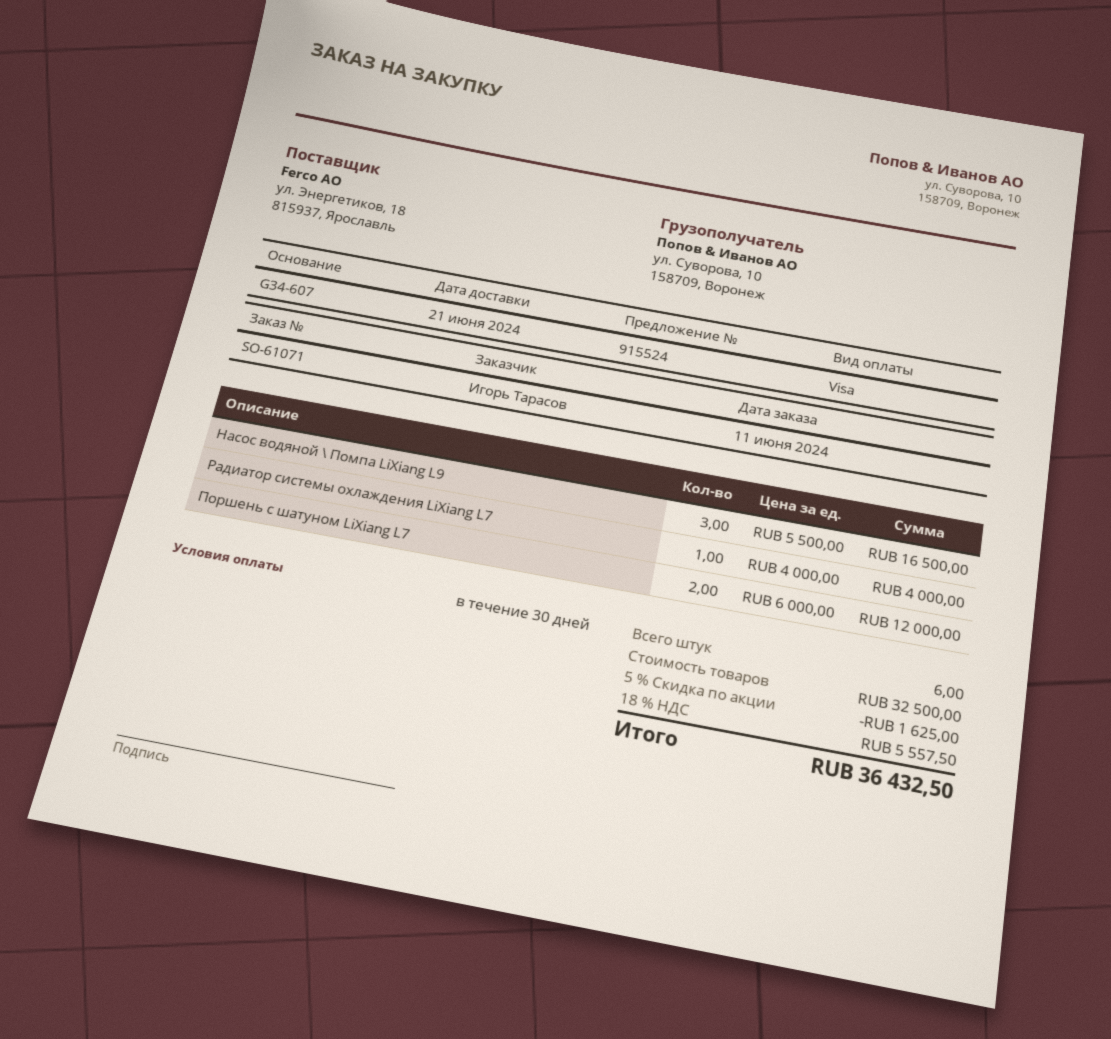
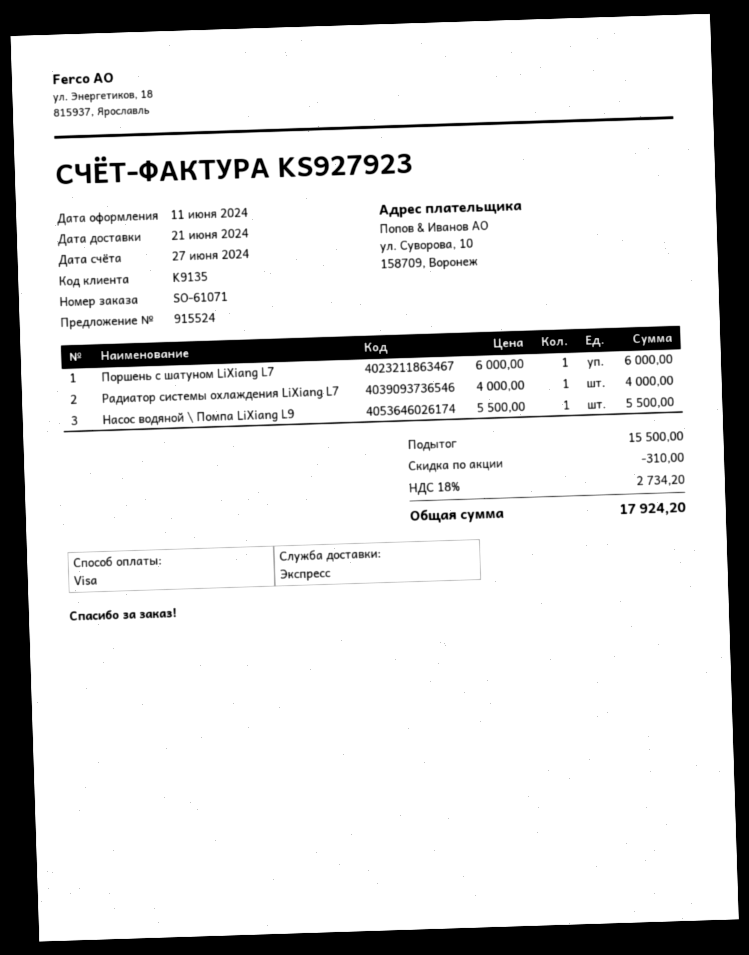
Насос водяной \ Помпа LiXiang L9: 3 x 5500.00 = 16500.00 -> 1 x 5500.00 = 5500.00
Поршень с шатуном LiXiang L7: 2 x 6000.00 = 12000.00 -> 1 x 6000.00 = 6000.00
subtotal: 32500.00 -> 15500.00
discount: 1625.00 -> 310.00
tax: 18% = 5557.50 -> 18% = 2734.20
total: 36432.50 -> 17924.20

